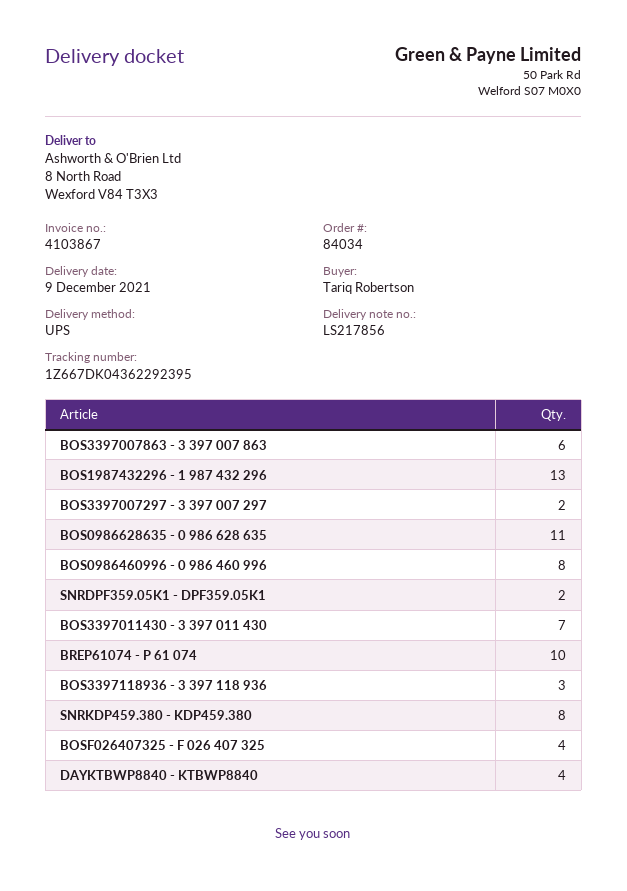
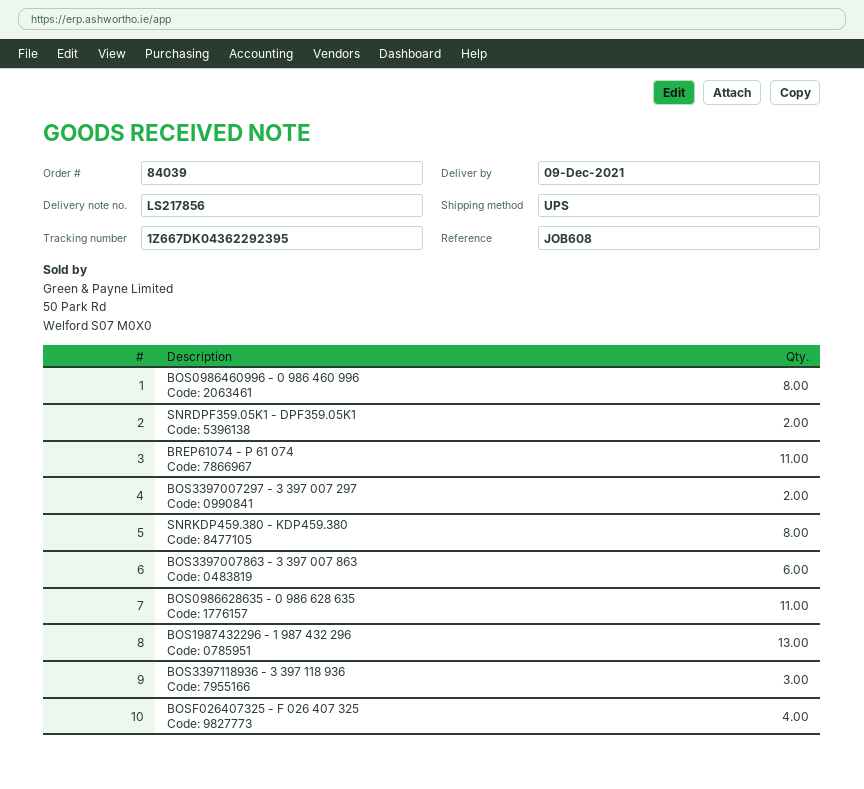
order number: 84034 -> 84039
BOS3397011430 - 3 397 011 430: 7 -> none
BREP61074 - P 61 074: 10 -> 11
DAYKTBWP8840 - KTBWP8840: 4 -> none

